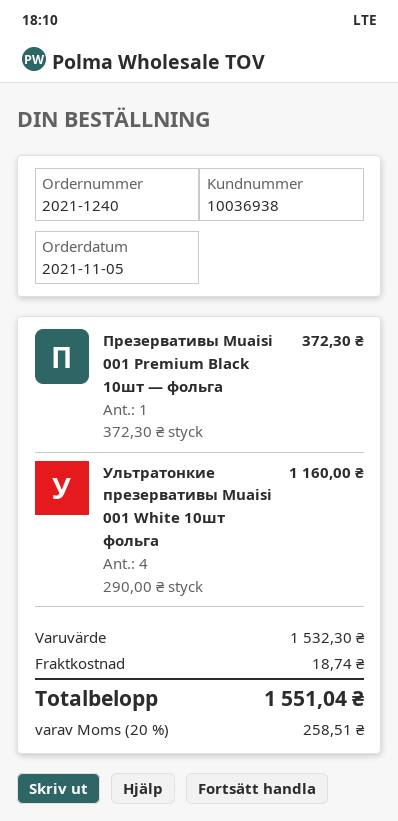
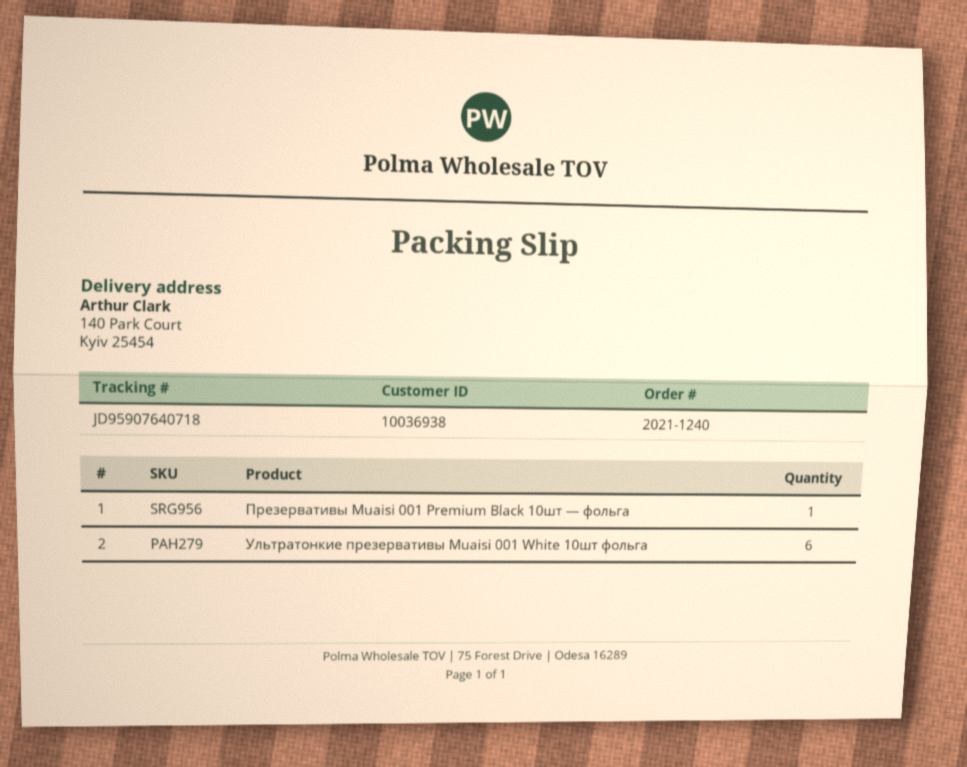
Ультратонкие презервативы Muaisi 001 White 10шт фольга: 4 -> 6

